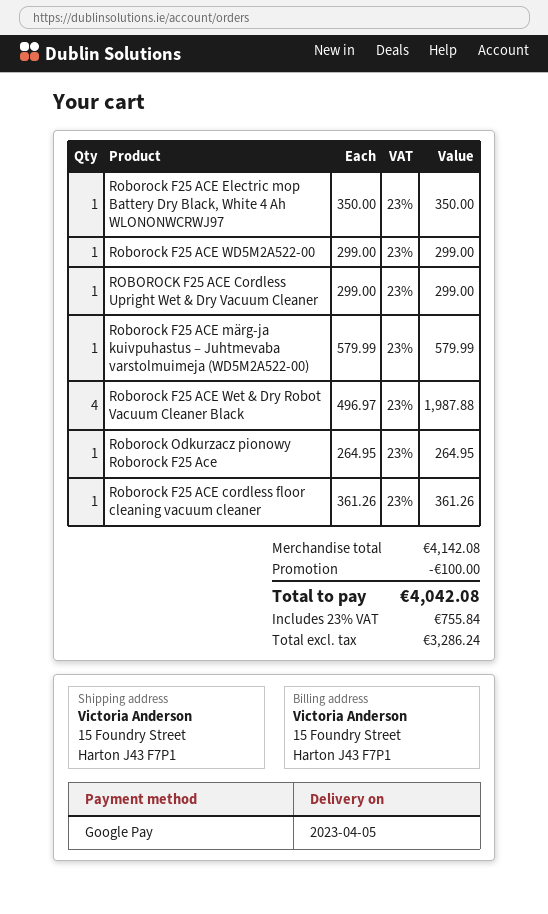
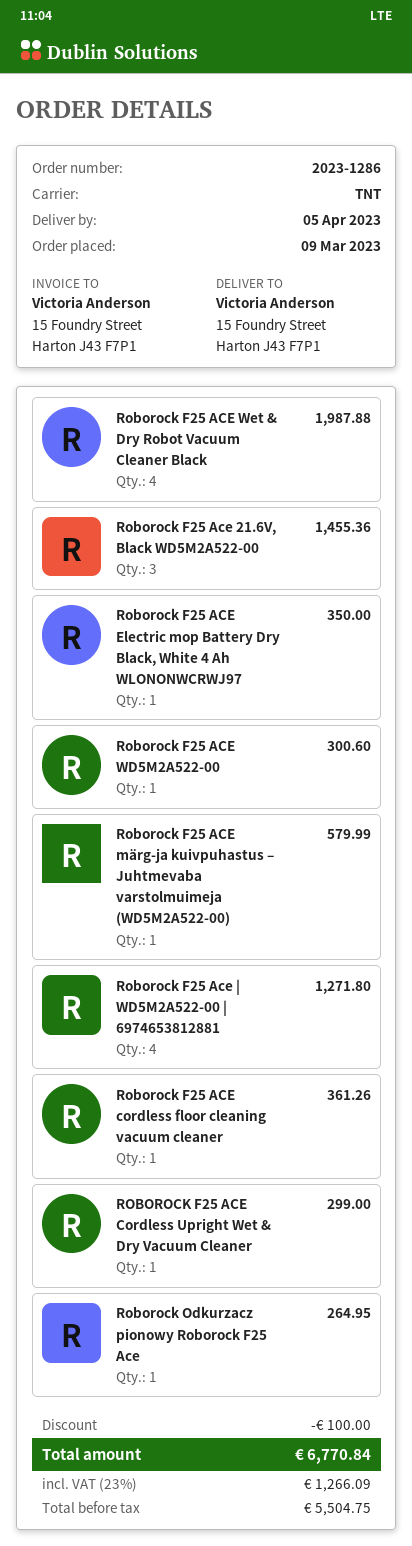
Roborock F25 ACE WD5M2A522-00: 1 for 299.00 -> 1 for 300.60
Roborock F25 Ace 21.6V, Black WD5M2A522-00: none -> 3 for 1455.36
Roborock F25 Ace | WD5M2A522-00 | 6974653812881: none -> 4 for 1271.80
net: 3286.24 -> 5504.75
tax: 23% = 755.84 -> 23% = 1266.09
total: 4042.08 -> 6770.84

